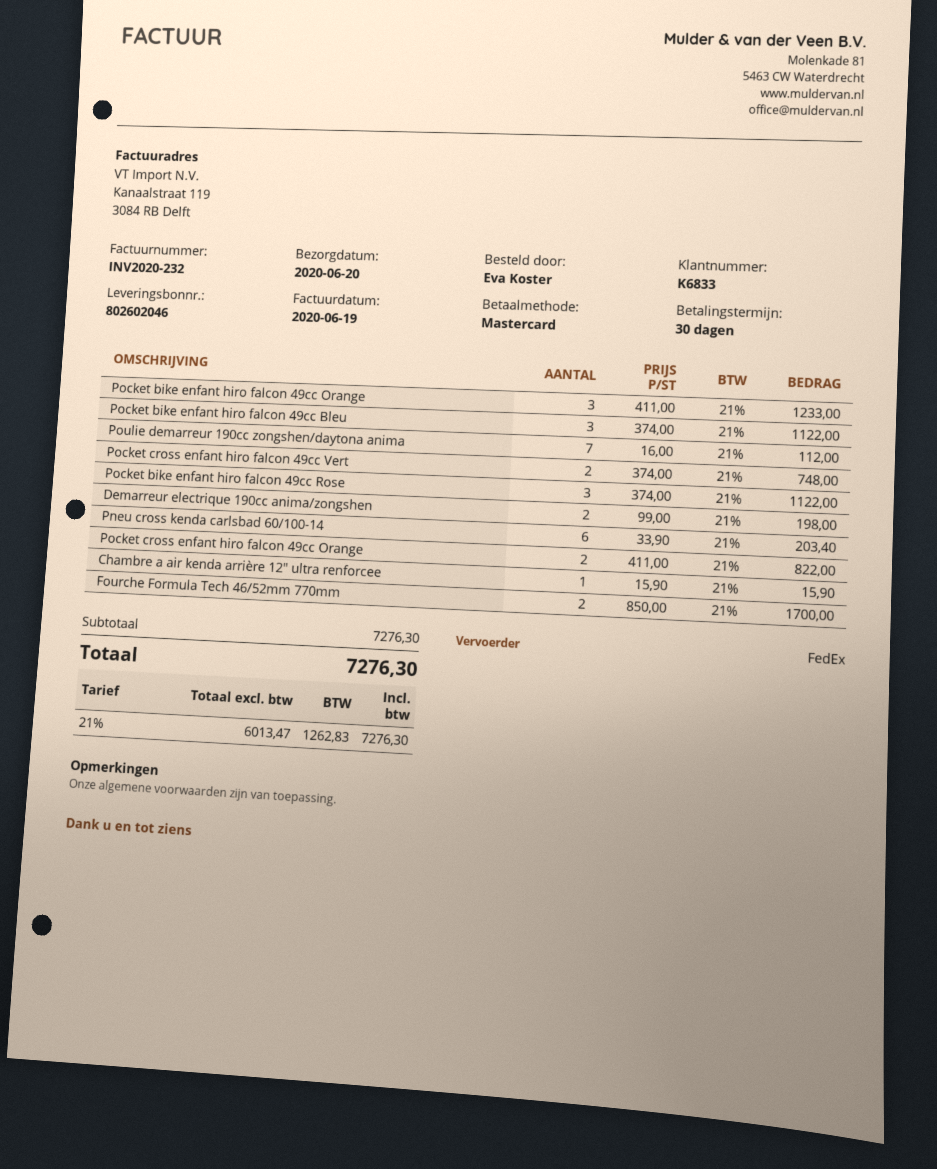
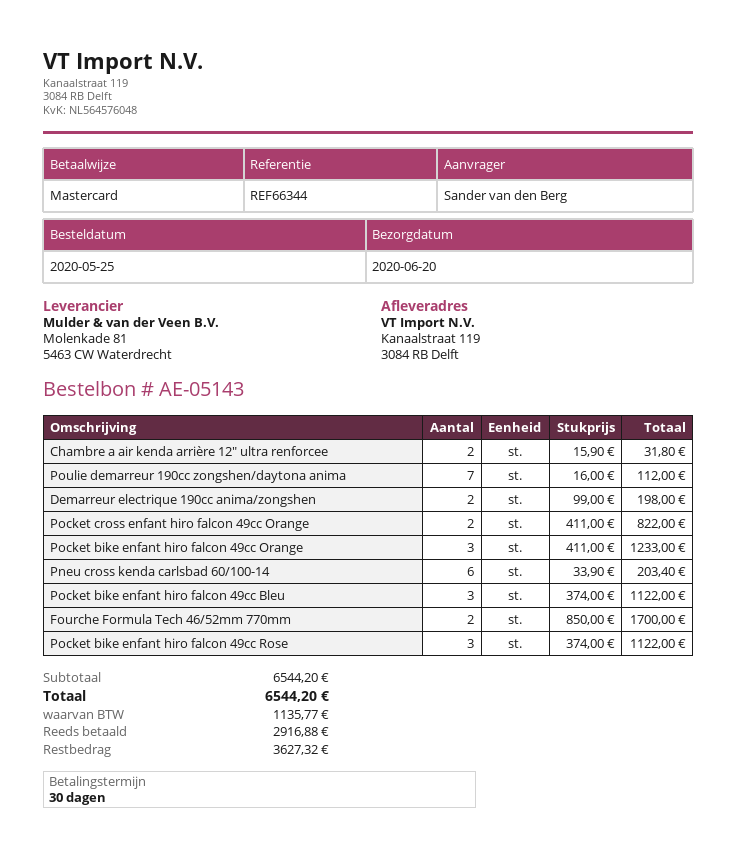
ordered by: Eva Koster -> Sander van den Berg
Pocket cross enfant hiro falcon 49cc Vert: 2 x 374.00 = 748.00 -> none
Chambre a air kenda arrière 12" ultra renforcee: 1 x 15.90 = 15.90 -> 2 x 15.90 = 31.80
subtotal: 7276.30 -> 6544.20
tax: 1262.83 -> 1135.77
total: 7276.30 -> 6544.20

